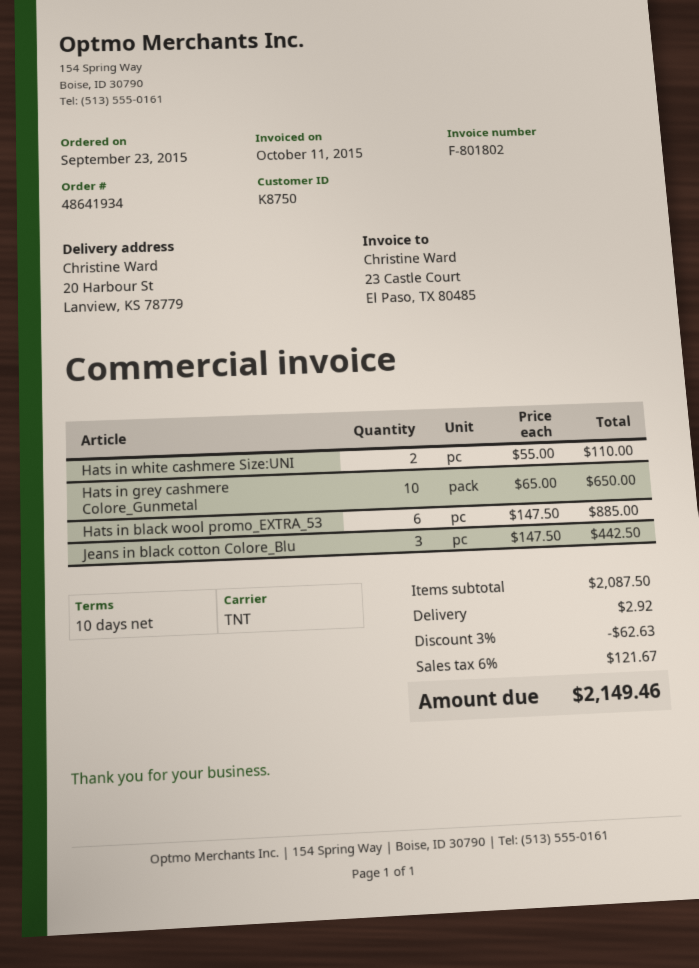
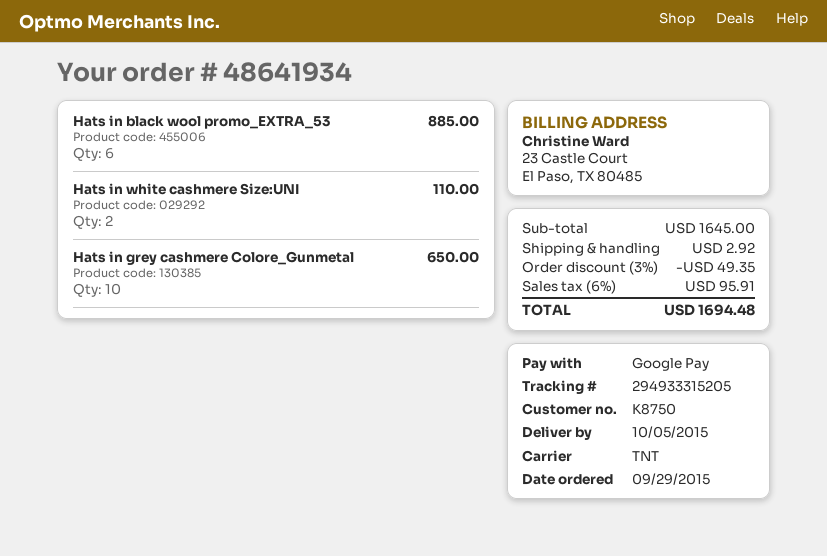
order date: 2015-09-23 -> 2015-09-29
Jeans in black cotton Colore_Blu: 3 for 442.50 -> none
subtotal: 2087.50 -> 1645.00
discount: 3% = 62.63 -> 3% = 49.35
tax: 6% = 121.67 -> 6% = 95.91
total: 2149.46 -> 1694.48

